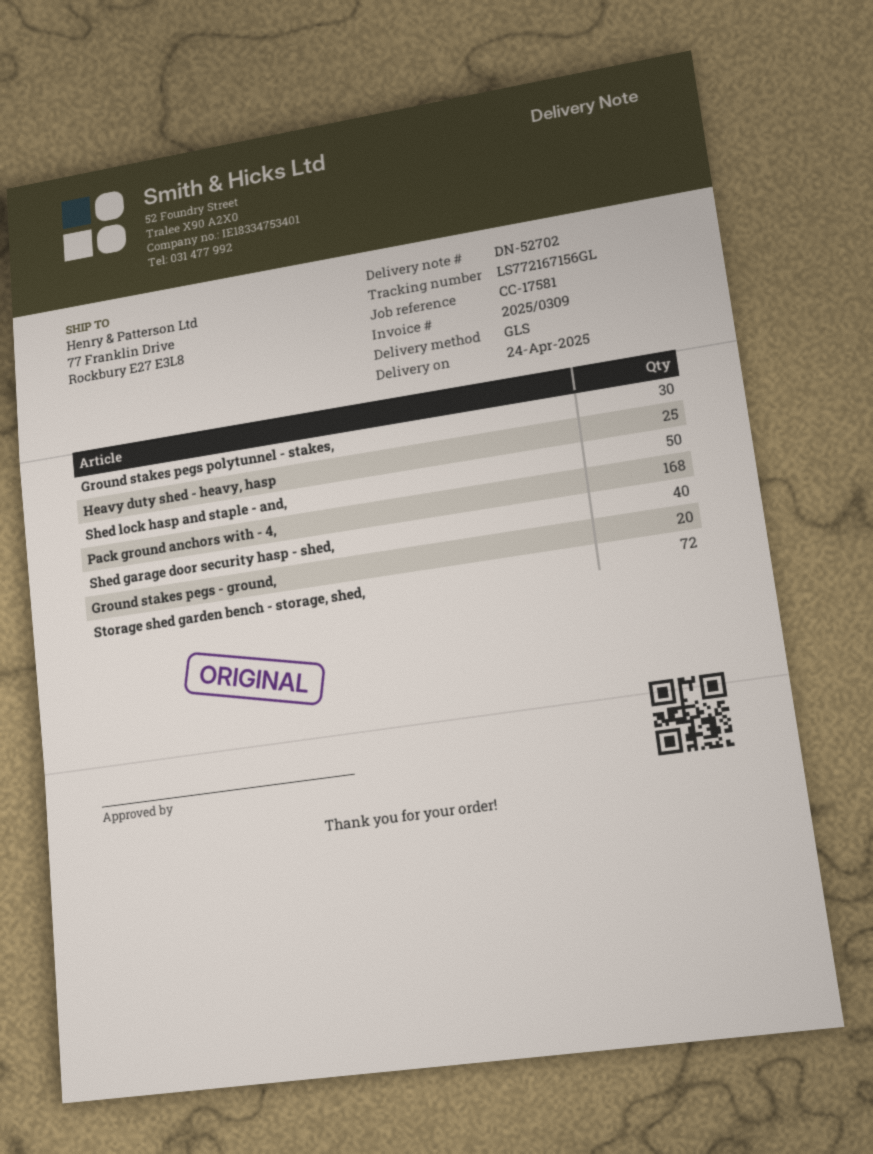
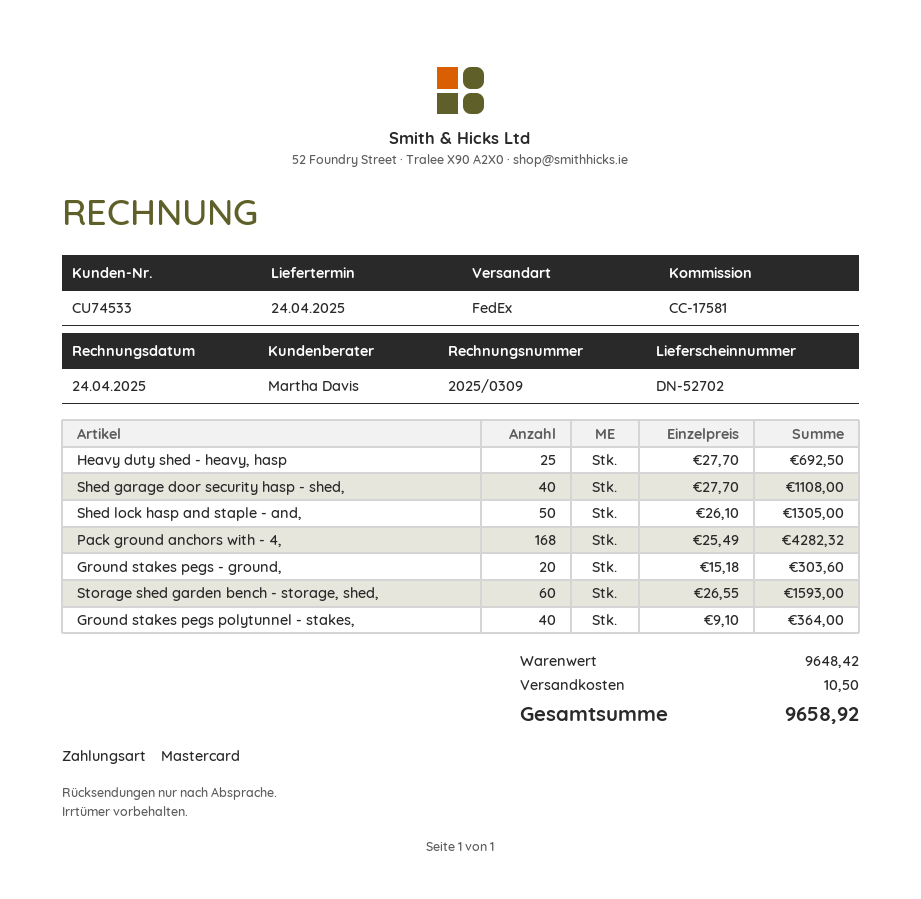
shipping method: GLS -> FedEx
Ground stakes pegs polytunnel - stakes,: 30 -> 40
Storage shed garden bench - storage, shed,: 72 -> 60

